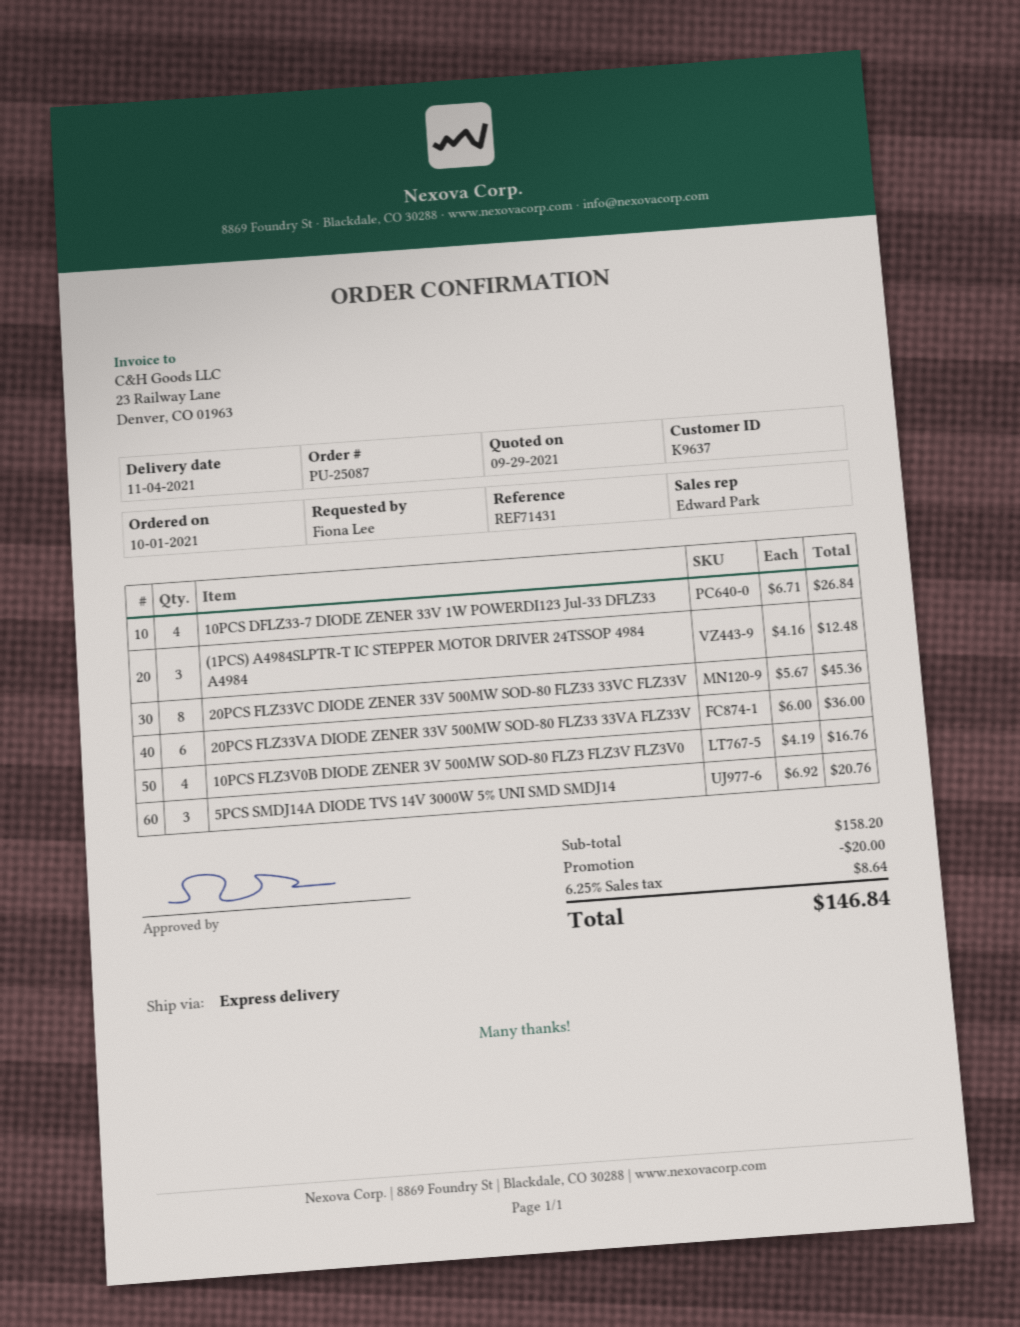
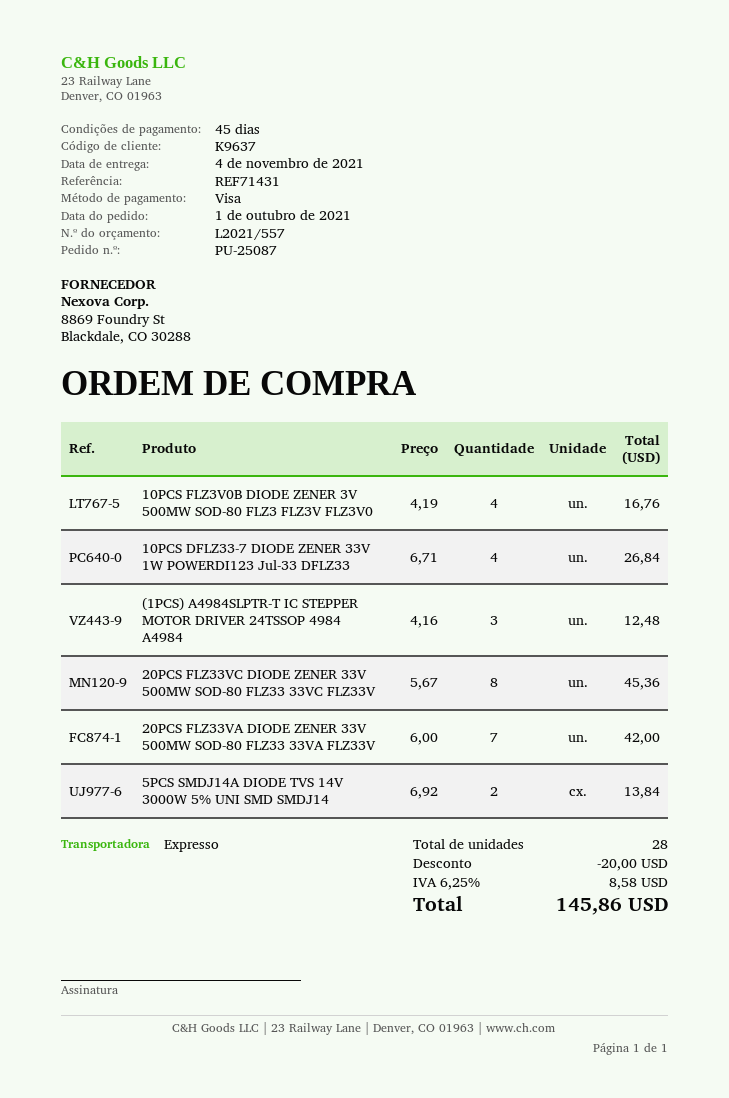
20PCS FLZ33VA DIODE ZENER 33V 500MW SOD-80 FLZ33 33VA FLZ33V: 6 x 6.00 = 36.00 -> 7 x 6.00 = 42.00
5PCS SMDJ14A DIODE TVS 14V 3000W 5% UNI SMD SMDJ14: 3 x 6.92 = 20.76 -> 2 x 6.92 = 13.84
tax: 6.25% = 8.64 -> 6.25% = 8.58
total: 146.84 -> 145.86

